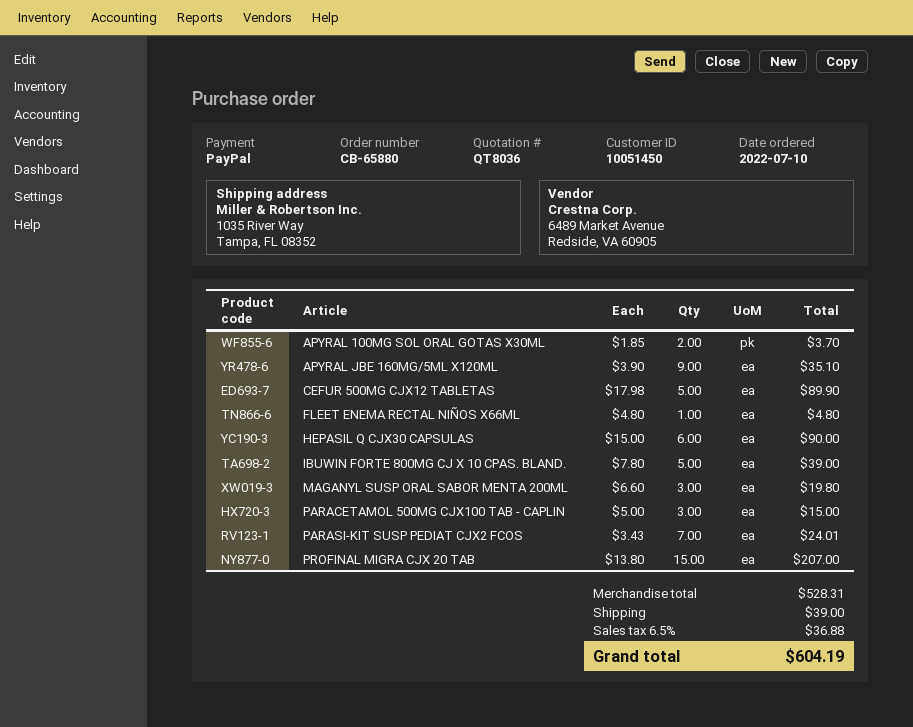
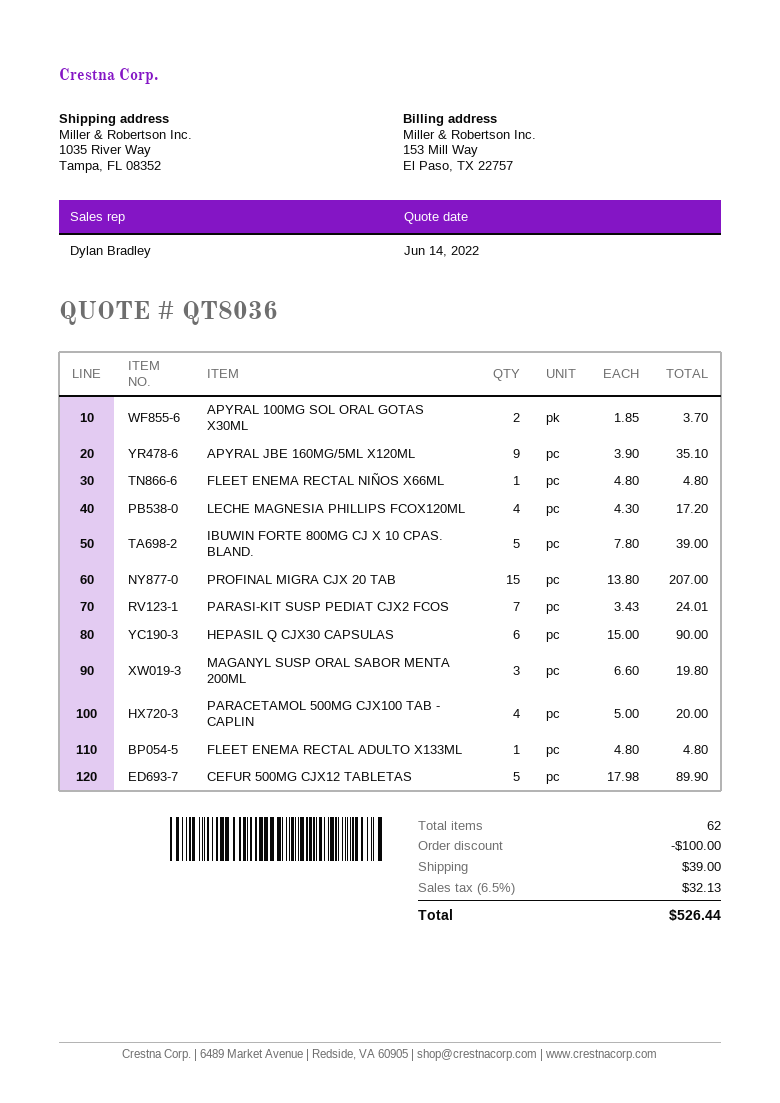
PARACETAMOL 500MG CJX100 TAB - CAPLIN: 3 x 5.00 = 15.00 -> 4 x 5.00 = 20.00
LECHE MAGNESIA PHILLIPS FCOX120ML: none -> 4 x 4.30 = 17.20
FLEET ENEMA RECTAL ADULTO X133ML: none -> 1 x 4.80 = 4.80
discount: none -> 100.00
tax: 6.5% = 36.88 -> 6.5% = 32.13
total: 604.19 -> 526.44

